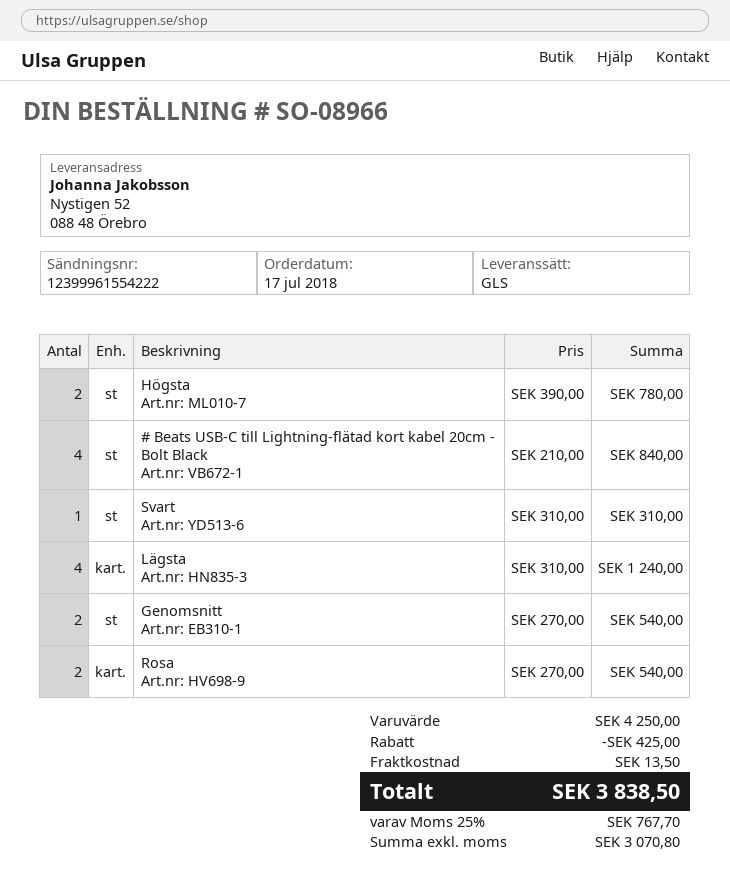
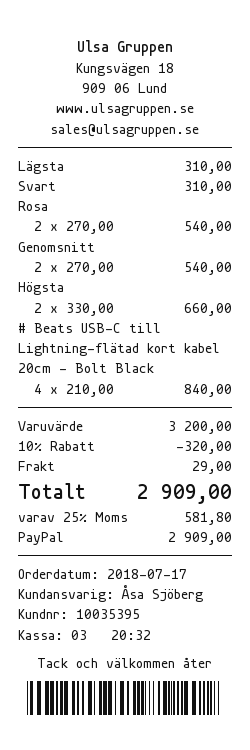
Högsta: 2 x 390.00 = 780.00 -> 2 x 330.00 = 660.00
Lägsta: 4 x 310.00 = 1240.00 -> 1 x 310.00 = 310.00
subtotal: 4250.00 -> 3200.00
discount: 425.00 -> 320.00
shipping: 13.50 -> 29.00
tax: 25% = 767.70 -> 25% = 581.80
total: 3838.50 -> 2909.00

